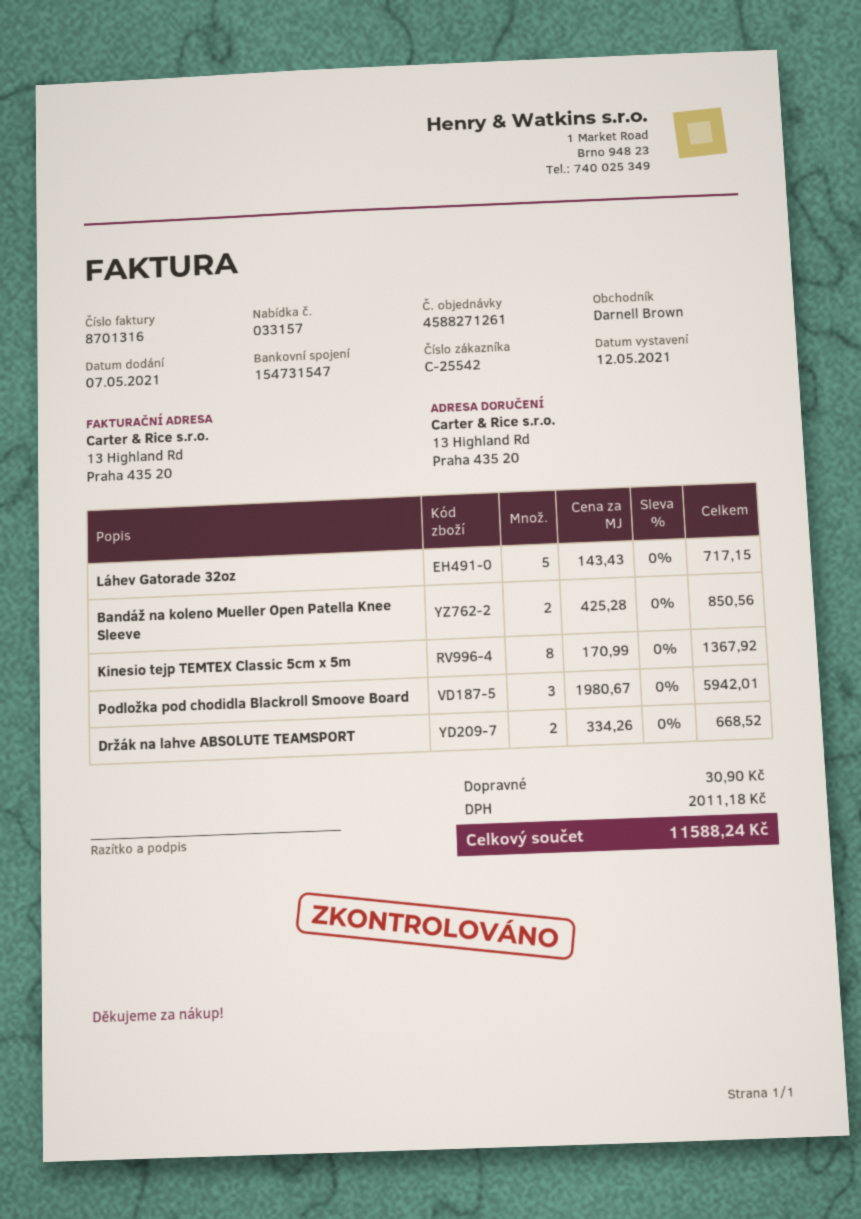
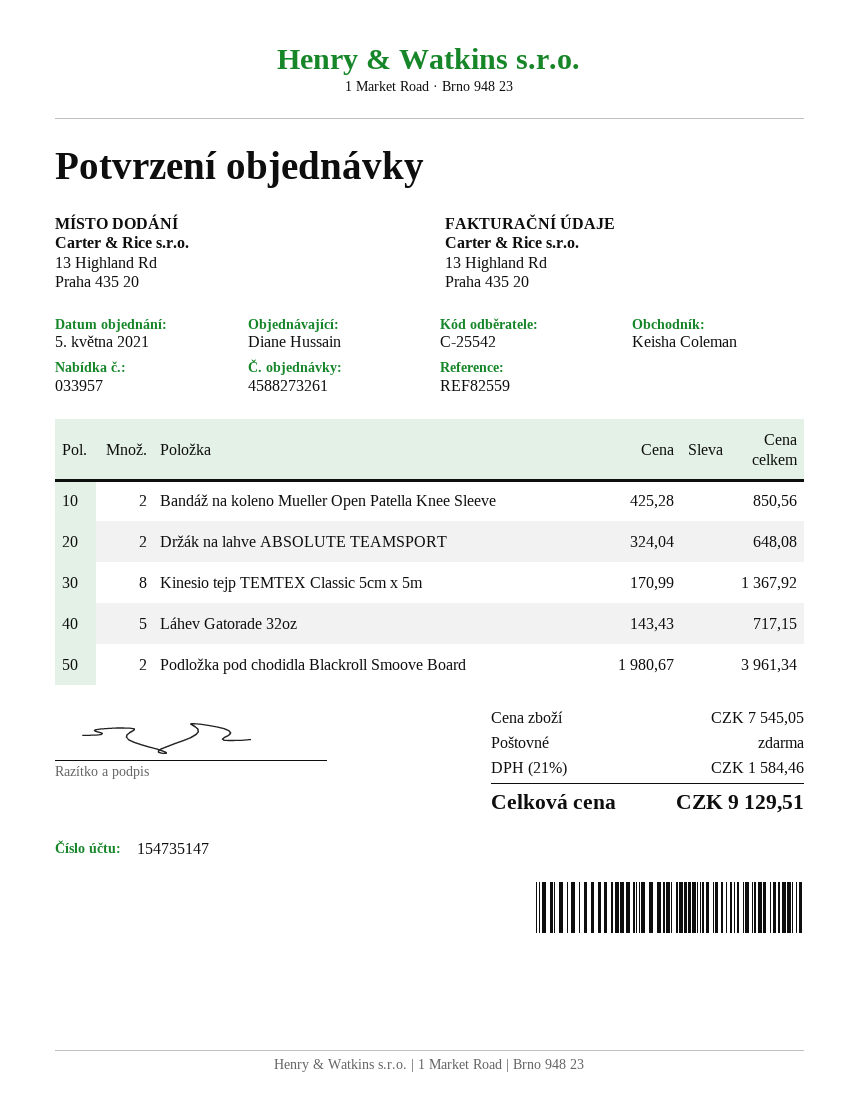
quote number: 033157 -> 033957
order number: 4588271261 -> 4588273261
sales rep: Darnell Brown -> Keisha Coleman
bank account: 154731547 -> 154735147
Podložka pod chodidla Blackroll Smoove Board: 3 x 1980.67 = 5942.01 -> 2 x 1980.67 = 3961.34
Držák na lahve ABSOLUTE TEAMSPORT: 2 x 334.26 = 668.52 -> 2 x 324.04 = 648.08
shipping: 30.90 -> 0.00
tax: 2011.18 -> 1584.46
total: 11588.24 -> 9129.51

